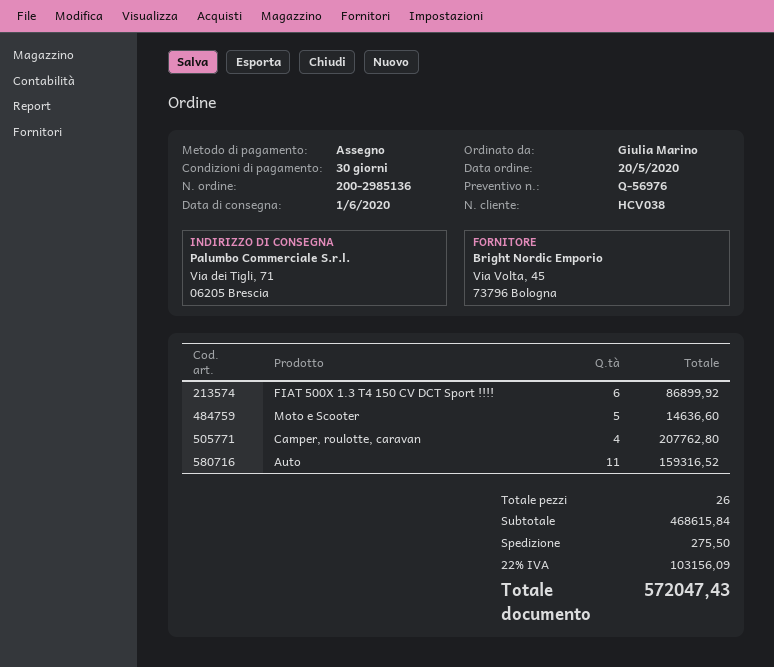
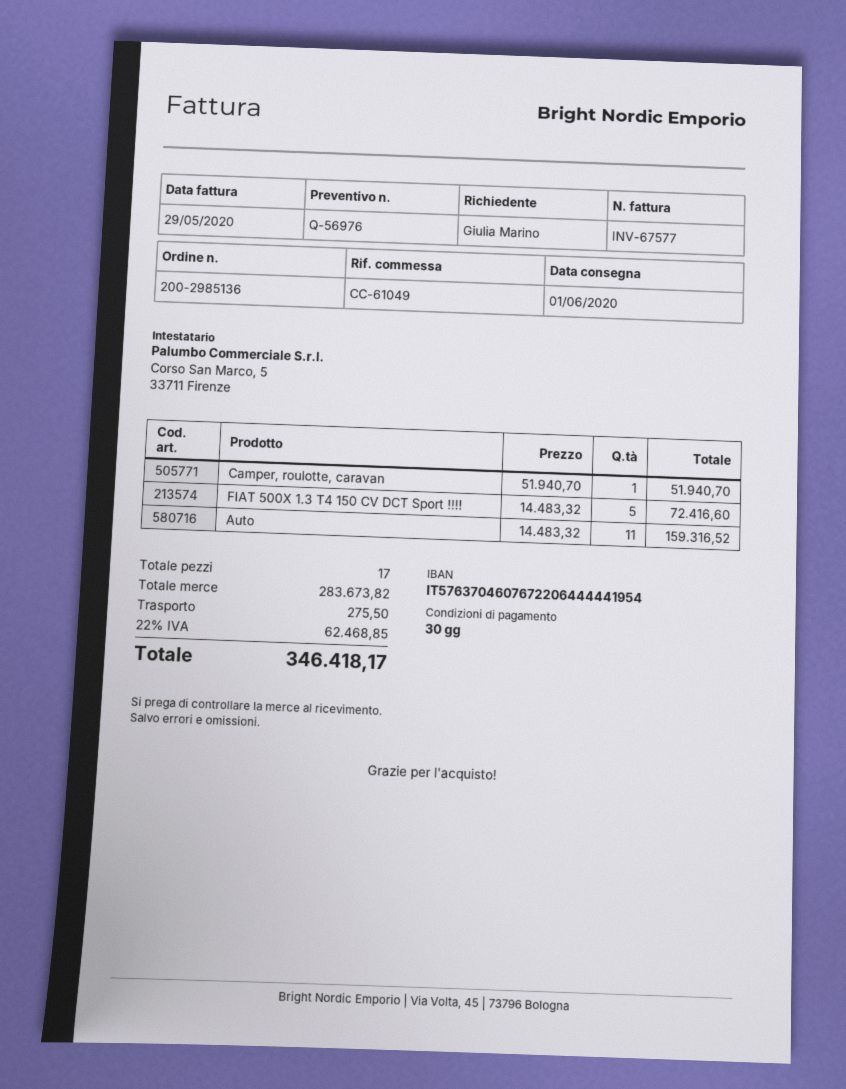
FIAT 500X 1.3 T4 150 CV DCT Sport !!!!: 6 for 86899.92 -> 5 for 72416.60
Moto e Scooter: 5 for 14636.60 -> none
Camper, roulotte, caravan: 4 for 207762.80 -> 1 for 51940.70
total quantity: 26 -> 17
subtotal: 468615.84 -> 283673.82
tax: 22% = 103156.09 -> 22% = 62468.85
total: 572047.43 -> 346418.17

